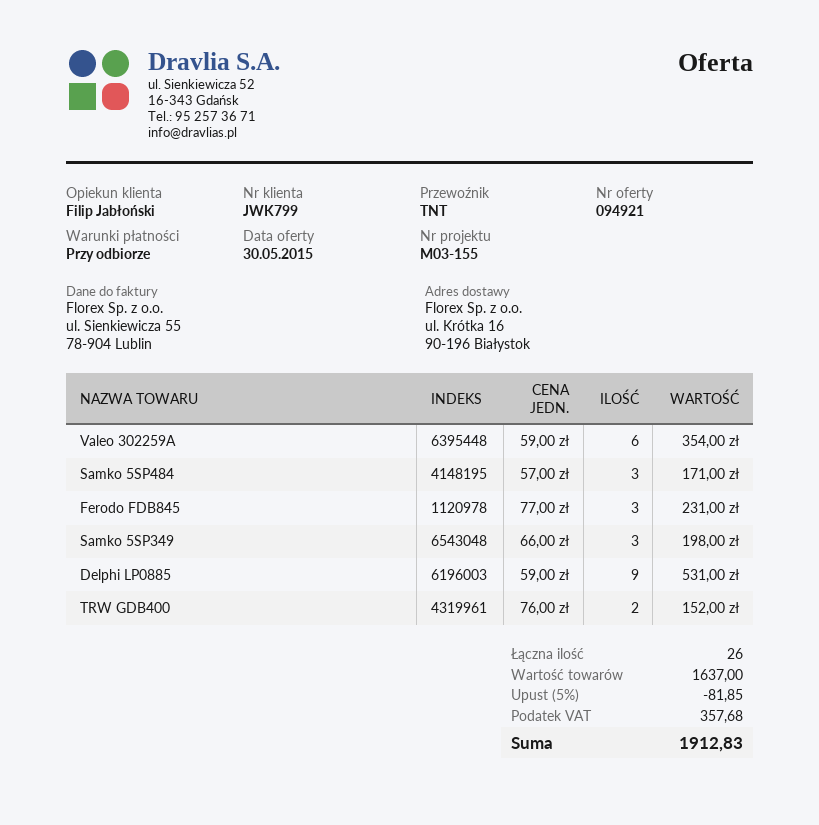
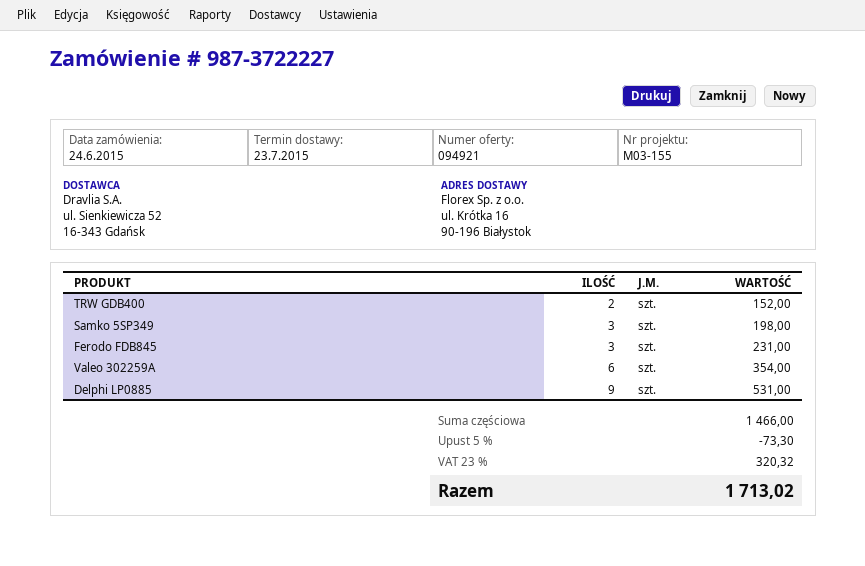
Samko 5SP484: 3 for 171.00 -> none
subtotal: 1637.00 -> 1466.00
discount: 5% = 81.85 -> 5% = 73.30
tax: 357.68 -> 320.32
total: 1912.83 -> 1713.02

